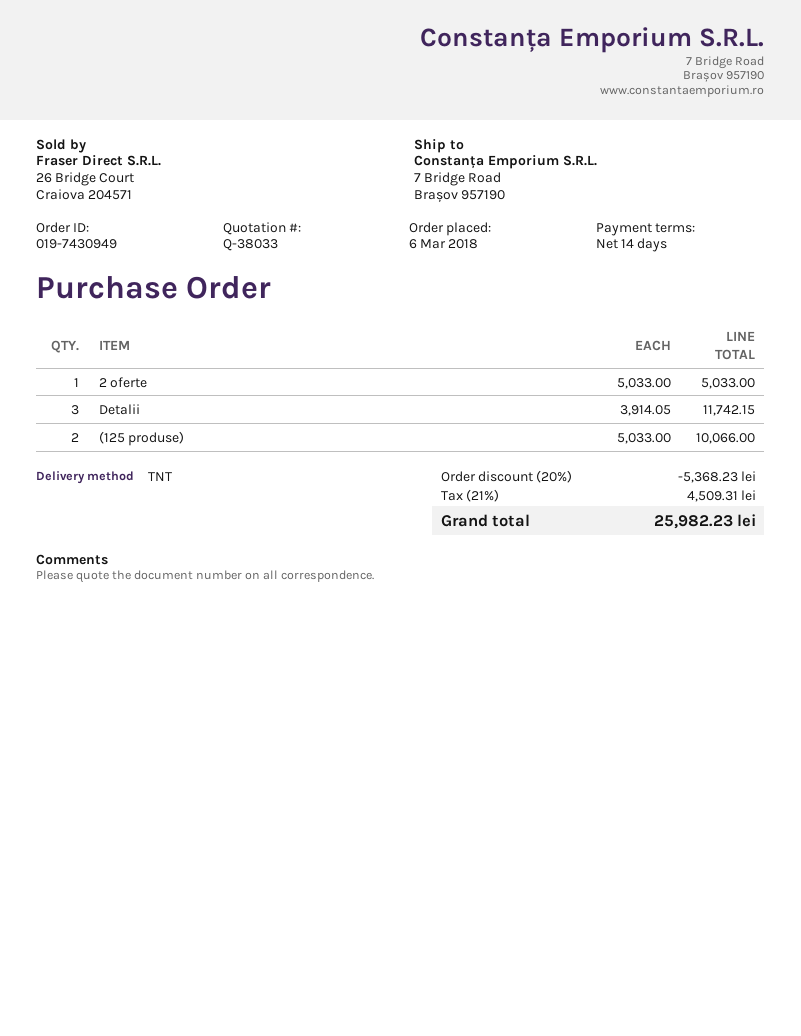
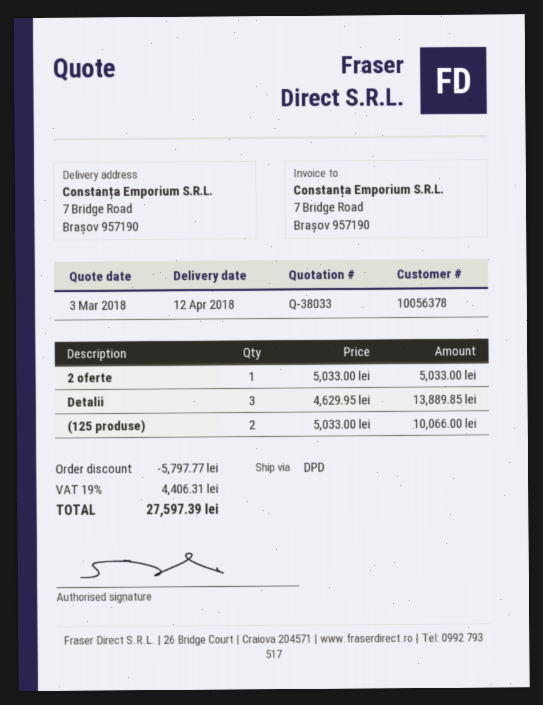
shipping method: TNT -> DPD
Detalii: 3 x 3914.05 = 11742.15 -> 3 x 4629.95 = 13889.85
discount: 5368.23 -> 5797.77
tax: 21% = 4509.31 -> 19% = 4406.31
total: 25982.23 -> 27597.39

